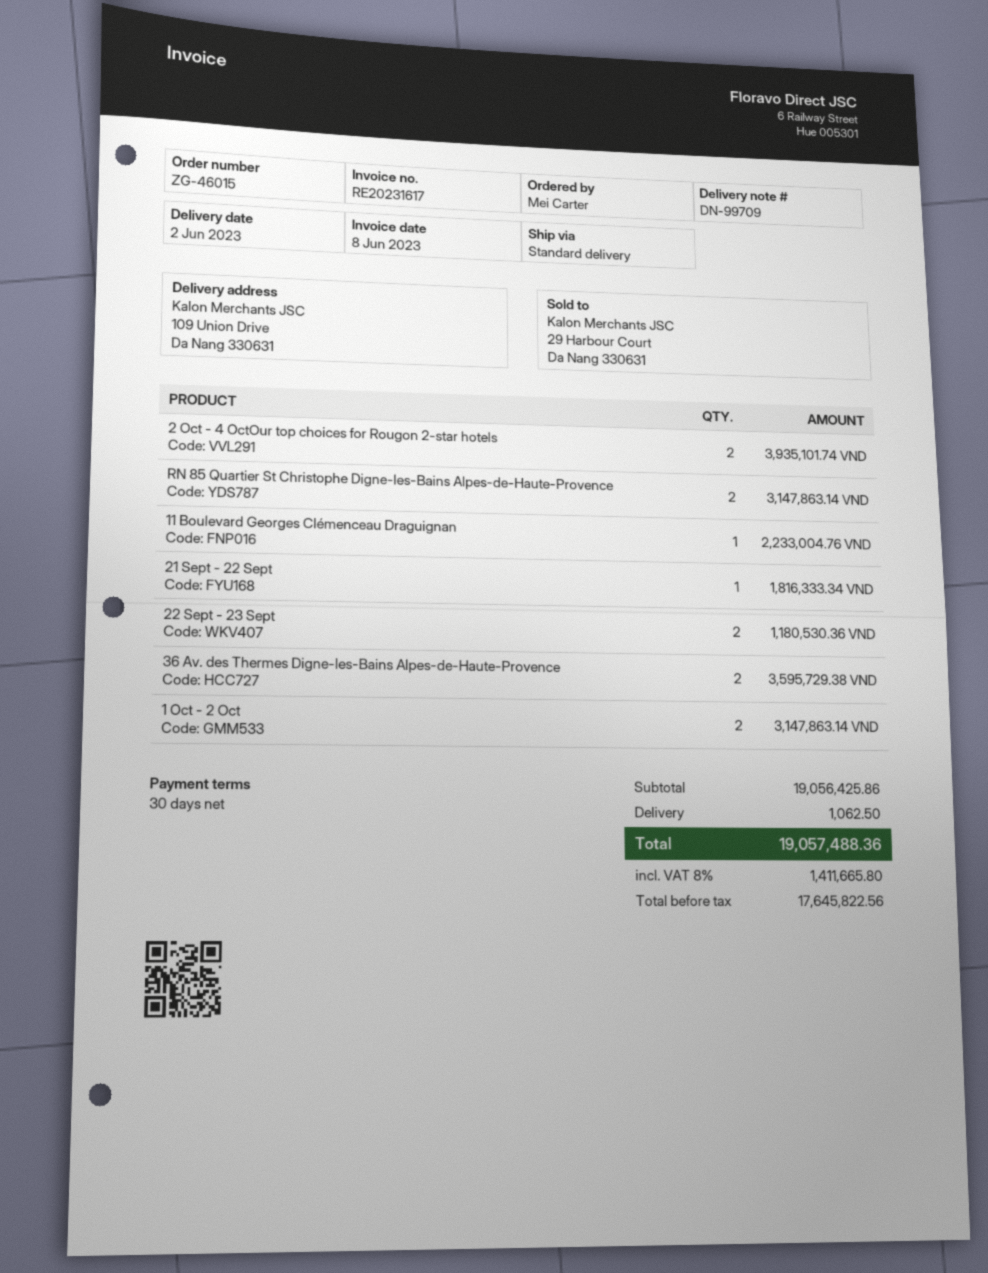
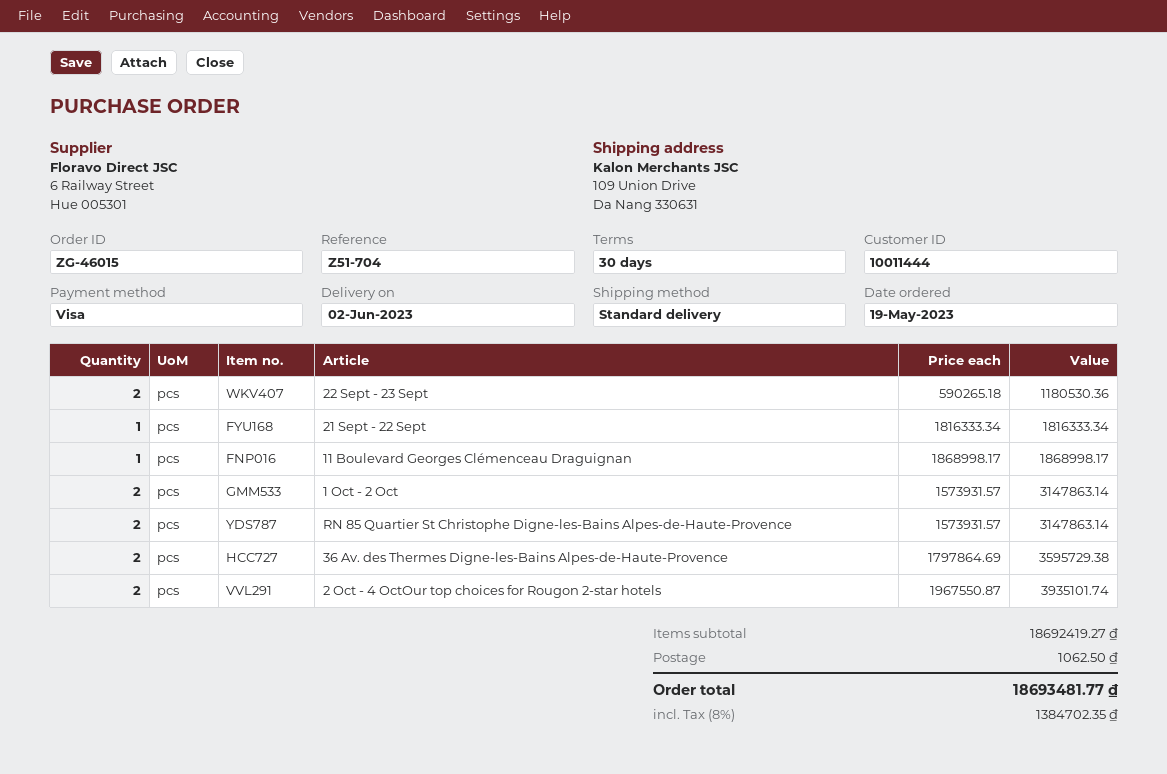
11 Boulevard Georges Clémenceau Draguignan: 1 for 2233004.76 -> 1 for 1868998.17
subtotal: 19056425.86 -> 18692419.27
tax: 8% = 1411665.80 -> 8% = 1384702.35
total: 19057488.36 -> 18693481.77

